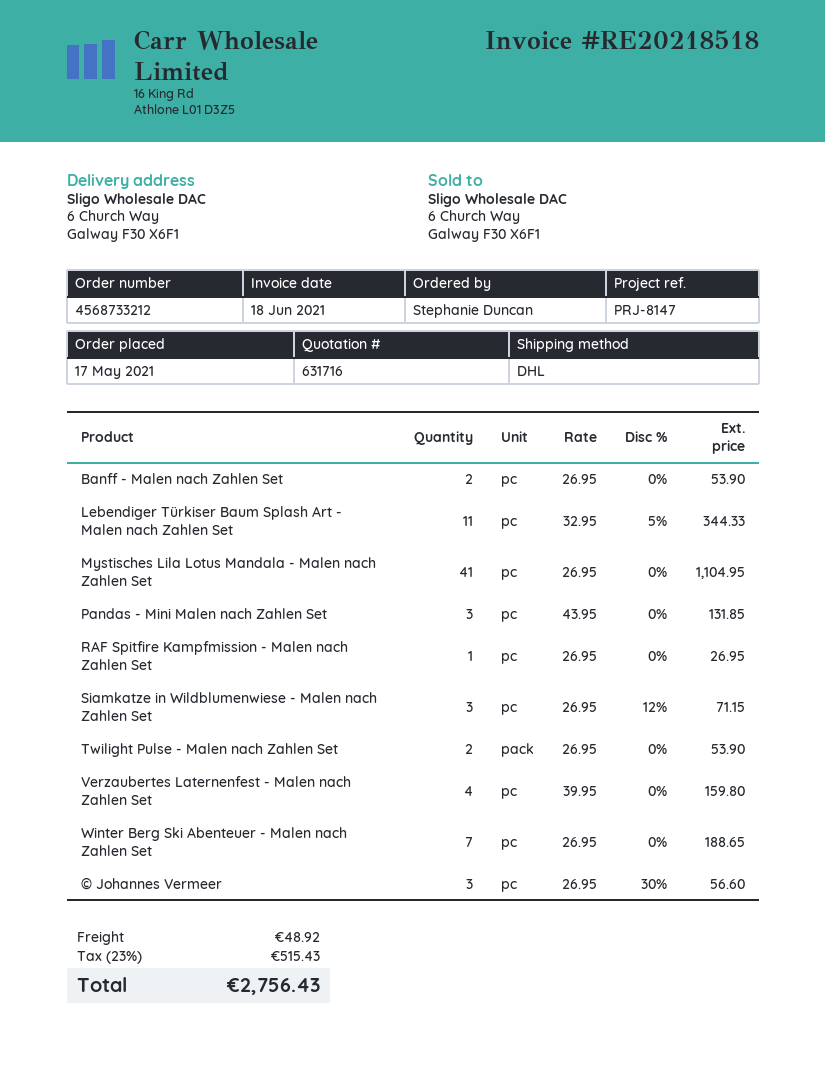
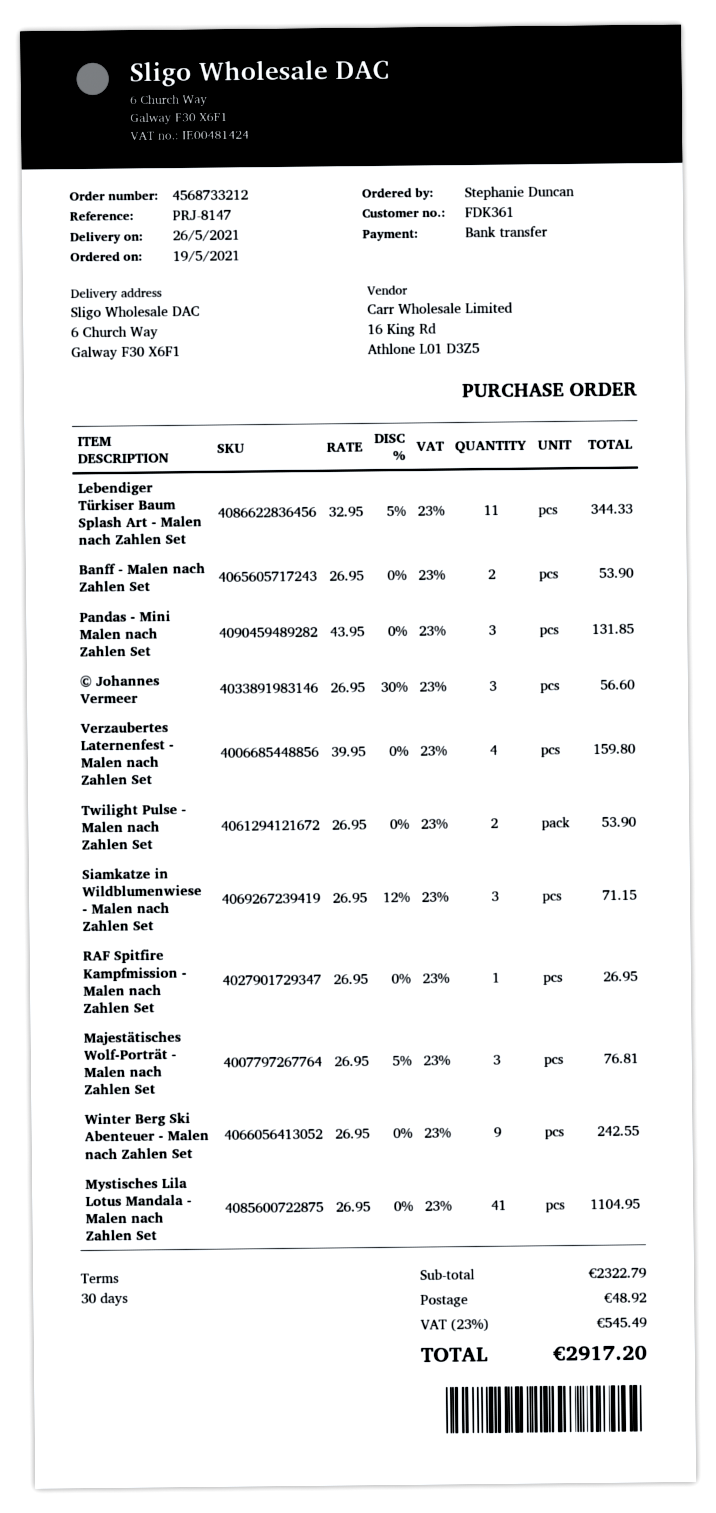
order date: 2021-05-17 -> 2021-05-19
Winter Berg Ski Abenteuer - Malen nach Zahlen Set: 7 x 26.95 = 188.65 -> 9 x 26.95 = 242.55
Majestätisches Wolf-Porträt - Malen nach Zahlen Set: none -> 3 x 26.95 - 5% = 76.81
tax: 23% = 515.43 -> 23% = 545.49
total: 2756.43 -> 2917.20

